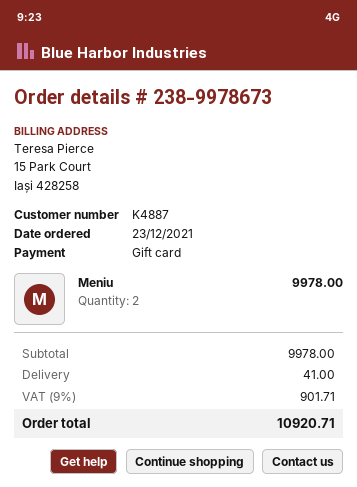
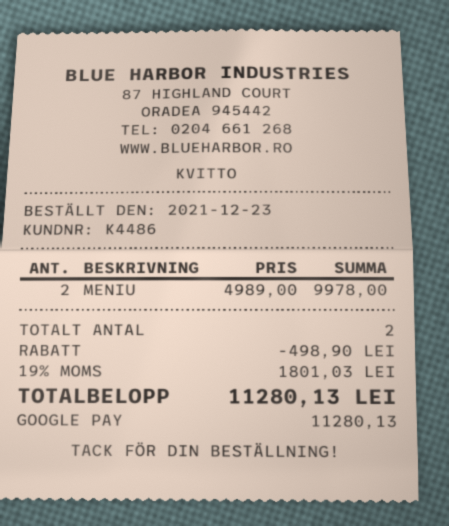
customer number: K4887 -> K4486
payment method: gift card -> Google Pay
discount: none -> 498.90
shipping: 41.00 -> none
tax: 9% = 901.71 -> 19% = 1801.03
total: 10920.71 -> 11280.13

